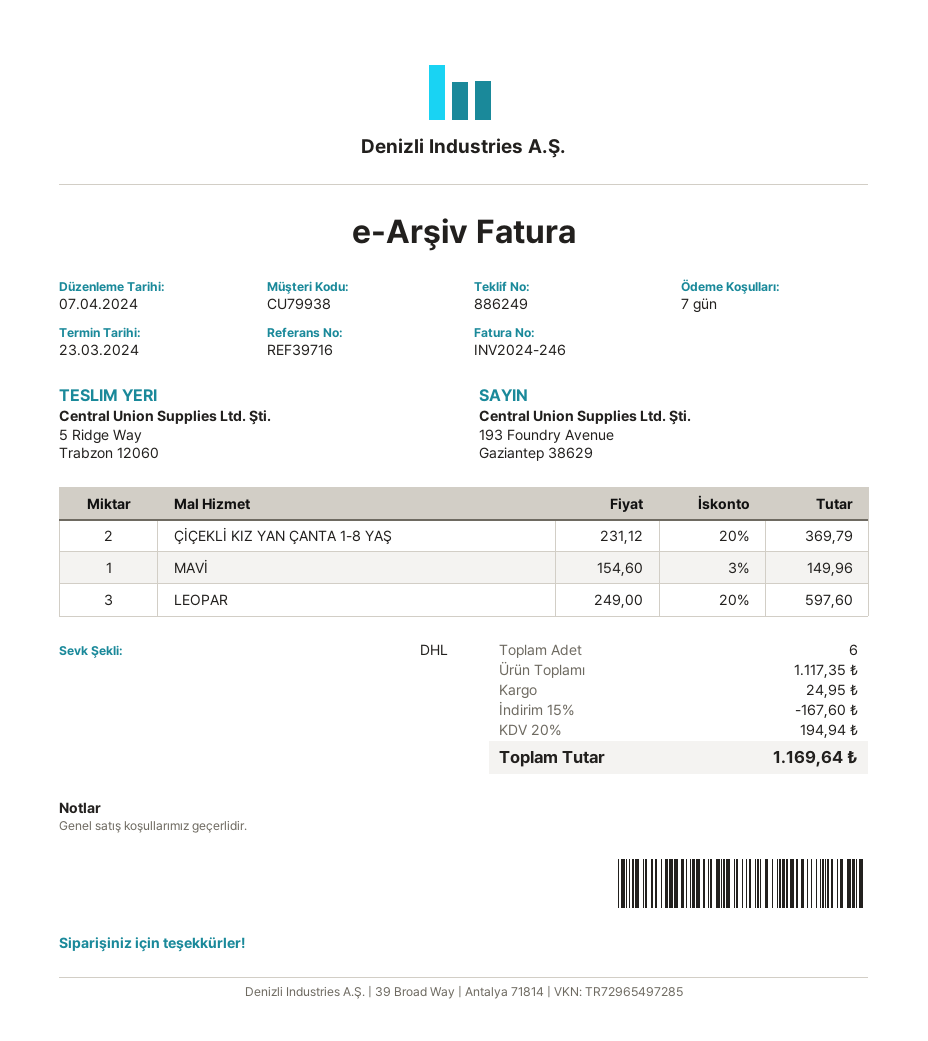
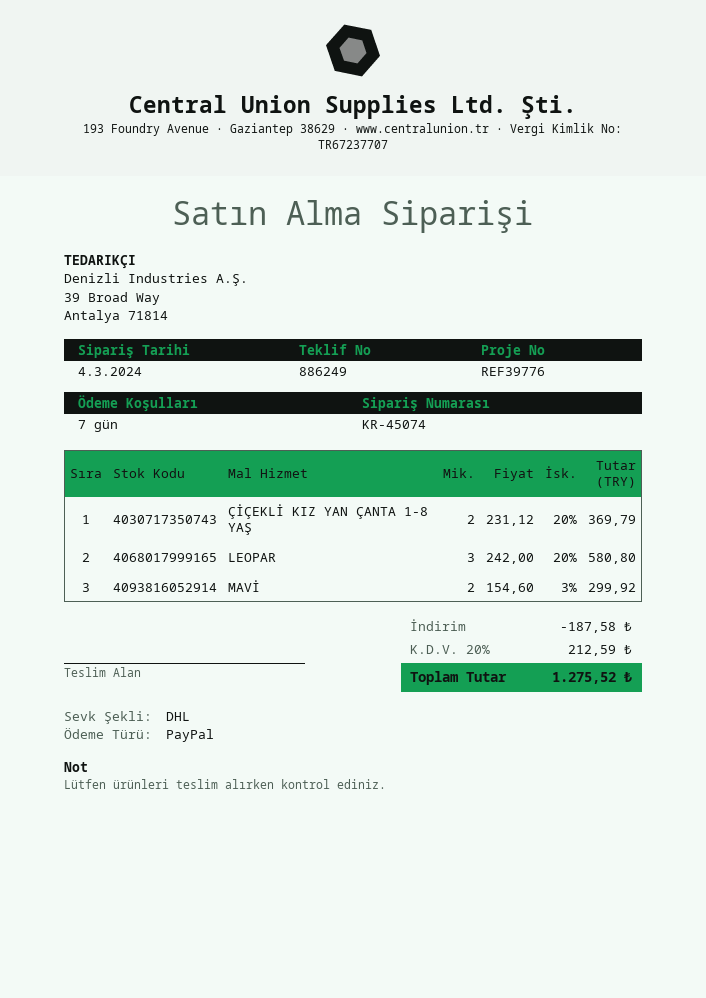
reference: REF39716 -> REF39776
MAVİ: 1 x 154.60 - 3% = 149.96 -> 2 x 154.60 - 3% = 299.92
LEOPAR: 3 x 249.00 - 20% = 597.60 -> 3 x 242.00 - 20% = 580.80
discount: 167.60 -> 187.58
shipping: 24.95 -> none
tax: 20% = 194.94 -> 20% = 212.59
total: 1169.64 -> 1275.52

